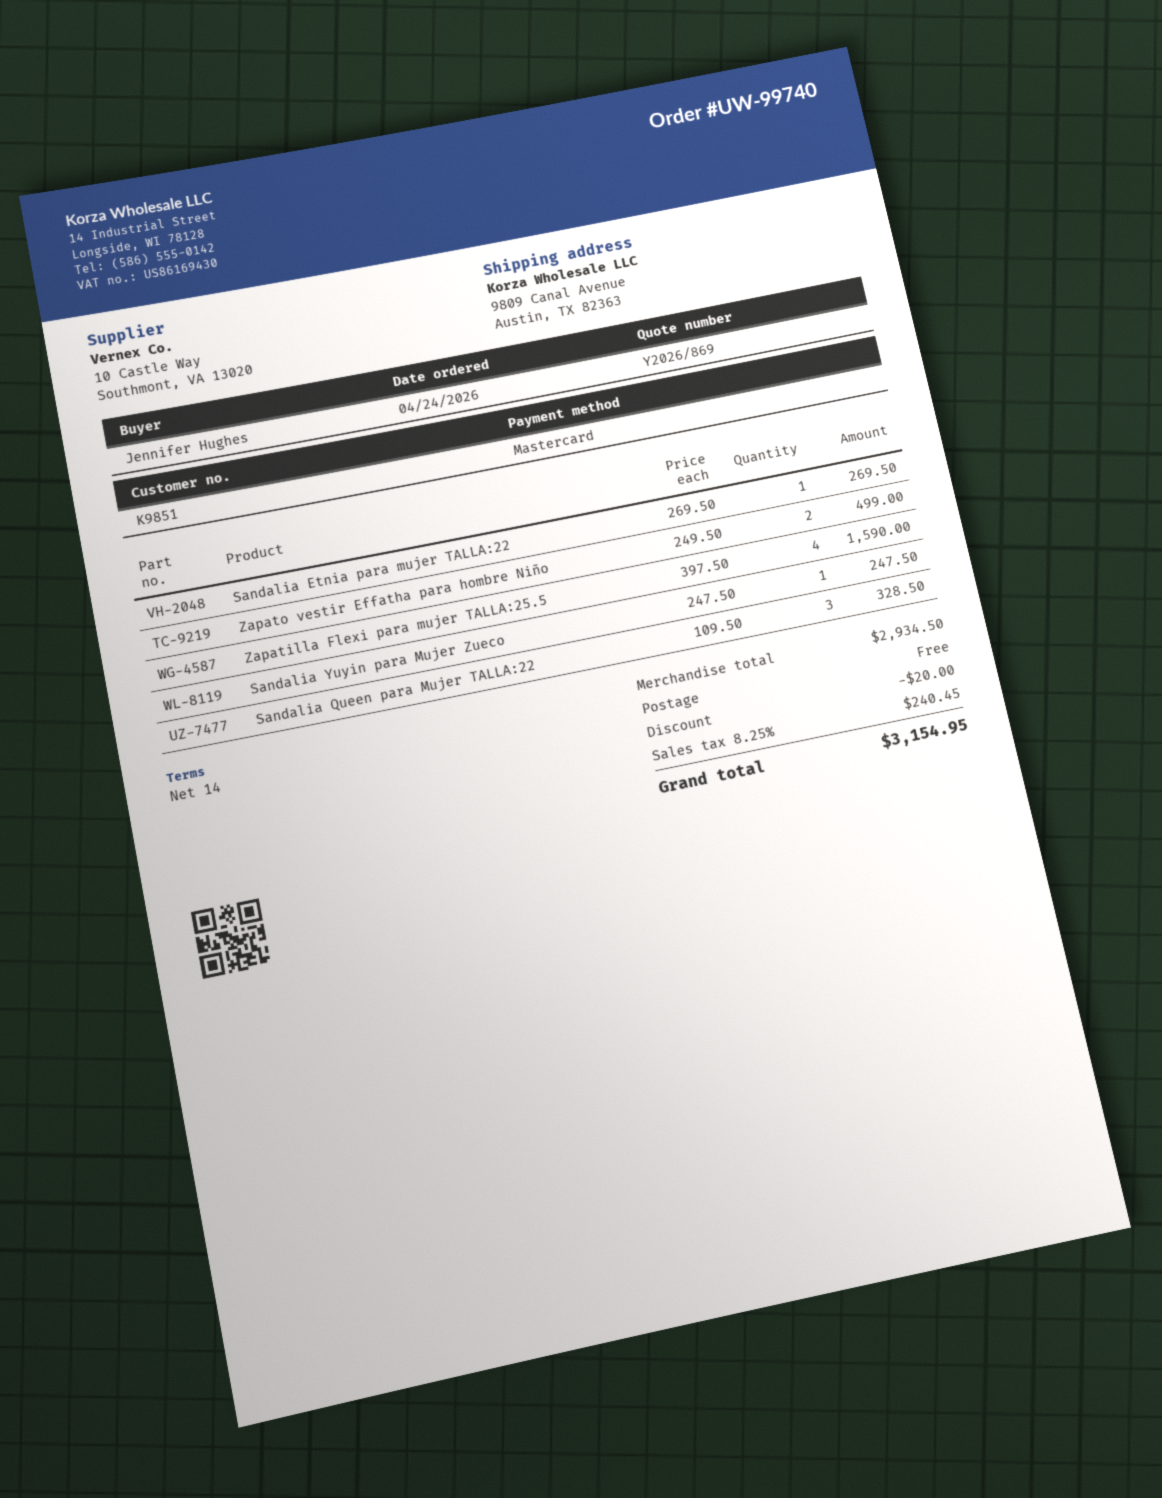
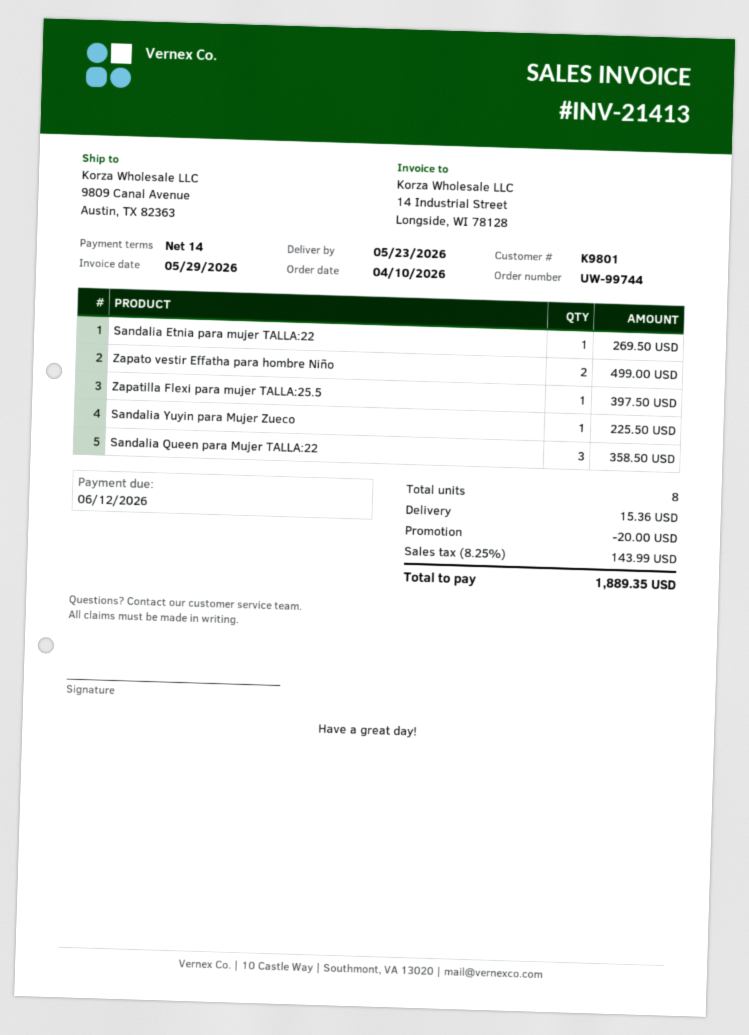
order number: UW-99740 -> UW-99744
order date: 2026-04-24 -> 2026-04-10
customer number: K9851 -> K9801
Zapatilla Flexi para mujer TALLA:25.5: 4 for 1590.00 -> 1 for 397.50
Sandalia Yuyin para Mujer Zueco: 1 for 247.50 -> 1 for 225.50
Sandalia Queen para Mujer TALLA:22: 3 for 328.50 -> 3 for 358.50
shipping: 0.00 -> 15.36
tax: 8.25% = 240.45 -> 8.25% = 143.99
total: 3154.95 -> 1889.35

